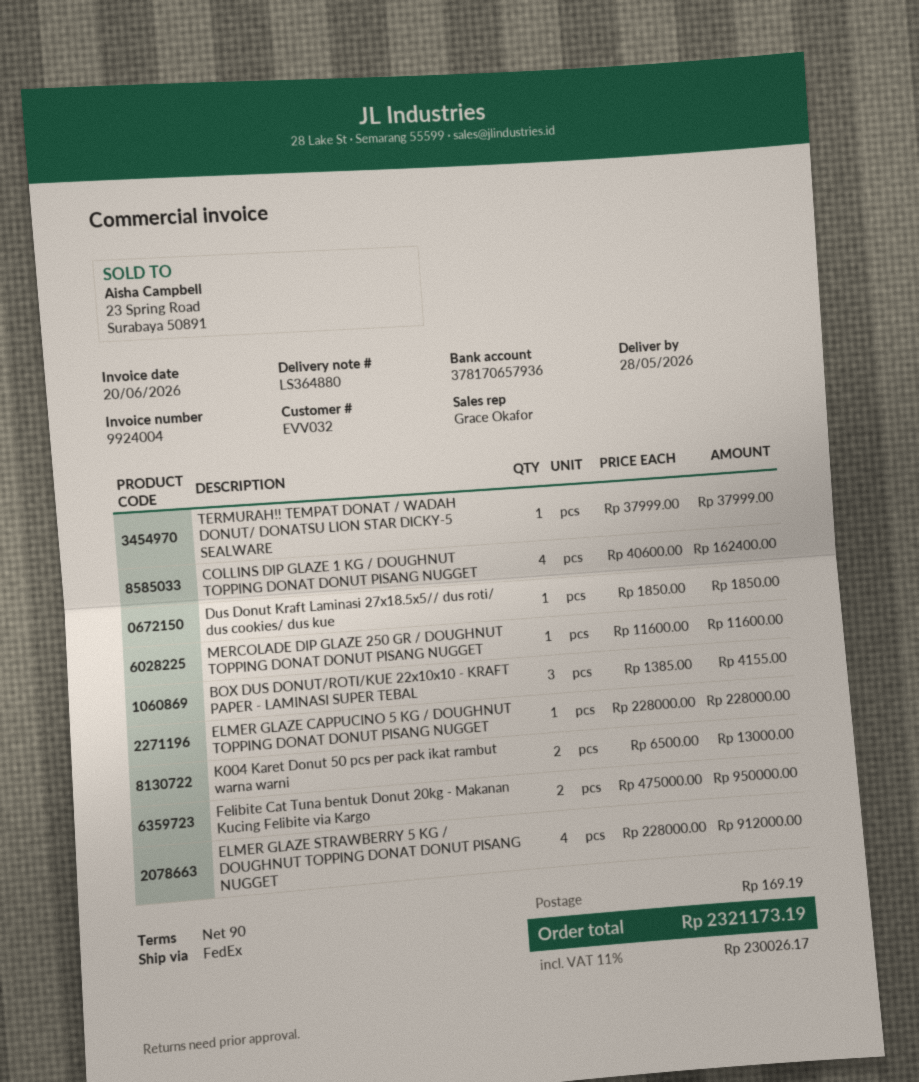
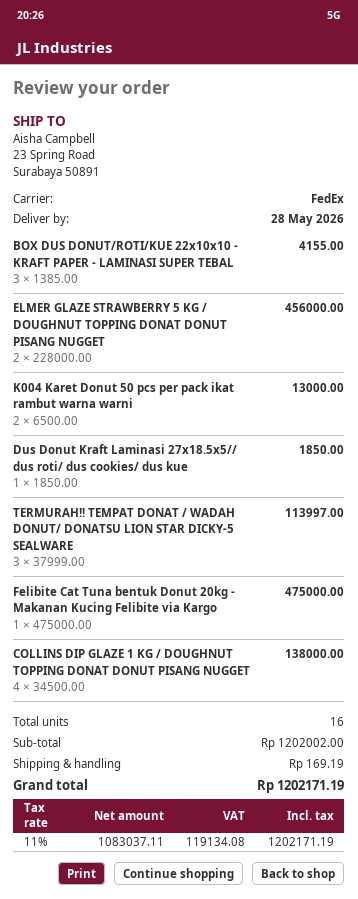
TERMURAH!! TEMPAT DONAT / WADAH DONUT/ DONATSU LION STAR DICKY-5 SEALWARE: 1 x 37999.00 = 37999.00 -> 3 x 37999.00 = 113997.00
COLLINS DIP GLAZE 1 KG / DOUGHNUT TOPPING DONAT DONUT PISANG NUGGET: 4 x 40600.00 = 162400.00 -> 4 x 34500.00 = 138000.00
MERCOLADE DIP GLAZE 250 GR / DOUGHNUT TOPPING DONAT DONUT PISANG NUGGET: 1 x 11600.00 = 11600.00 -> none
ELMER GLAZE CAPPUCINO 5 KG / DOUGHNUT TOPPING DONAT DONUT PISANG NUGGET: 1 x 228000.00 = 228000.00 -> none
Felibite Cat Tuna bentuk Donut 20kg - Makanan Kucing Felibite via Kargo: 2 x 475000.00 = 950000.00 -> 1 x 475000.00 = 475000.00
ELMER GLAZE STRAWBERRY 5 KG / DOUGHNUT TOPPING DONAT DONUT PISANG NUGGET: 4 x 228000.00 = 912000.00 -> 2 x 228000.00 = 456000.00
tax: 11% = 230026.17 -> 11% = 119134.08
total: 2321173.19 -> 1202171.19

